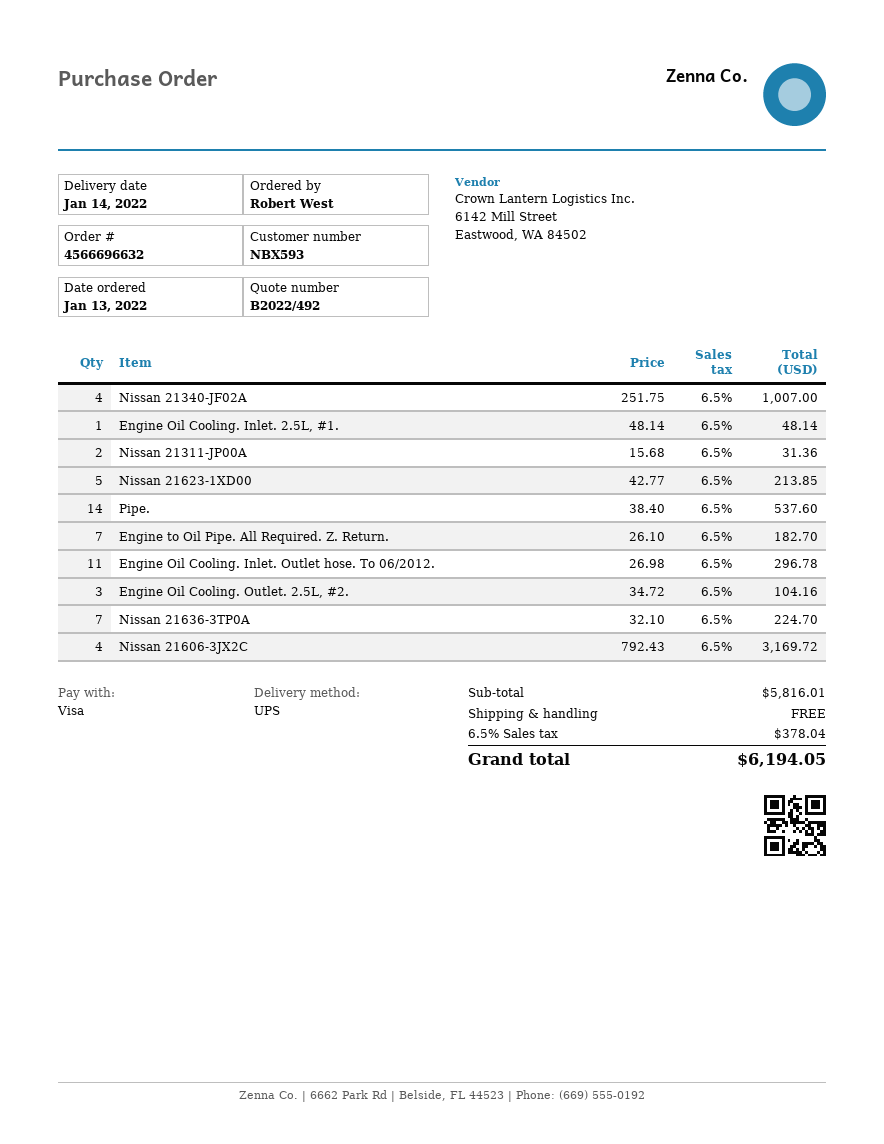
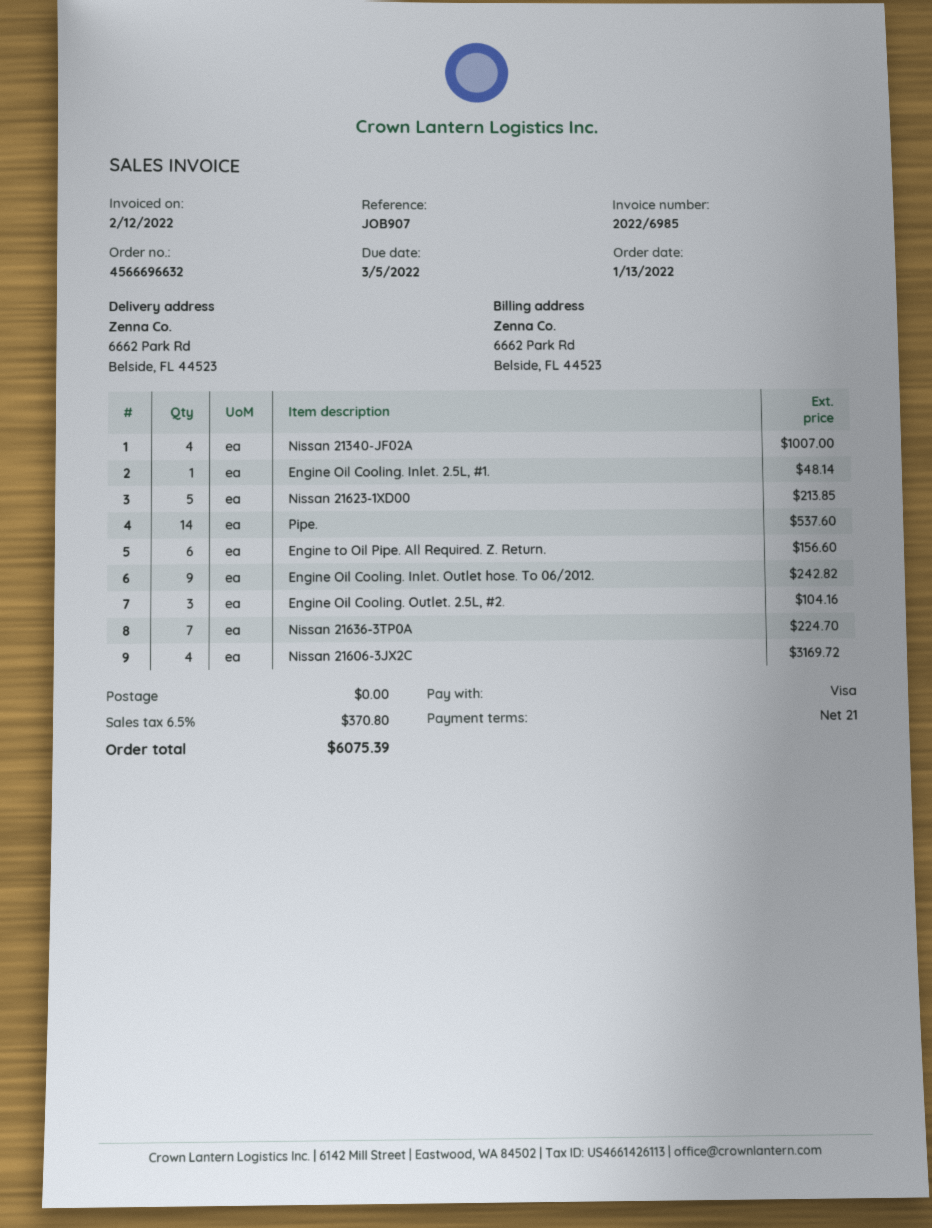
Nissan 21311-JP00A: 2 for 31.36 -> none
Engine to Oil Pipe. All Required. Z. Return.: 7 for 182.70 -> 6 for 156.60
Engine Oil Cooling. Inlet. Outlet hose. To 06/2012.: 11 for 296.78 -> 9 for 242.82
tax: 6.5% = 378.04 -> 6.5% = 370.80
total: 6194.05 -> 6075.39

